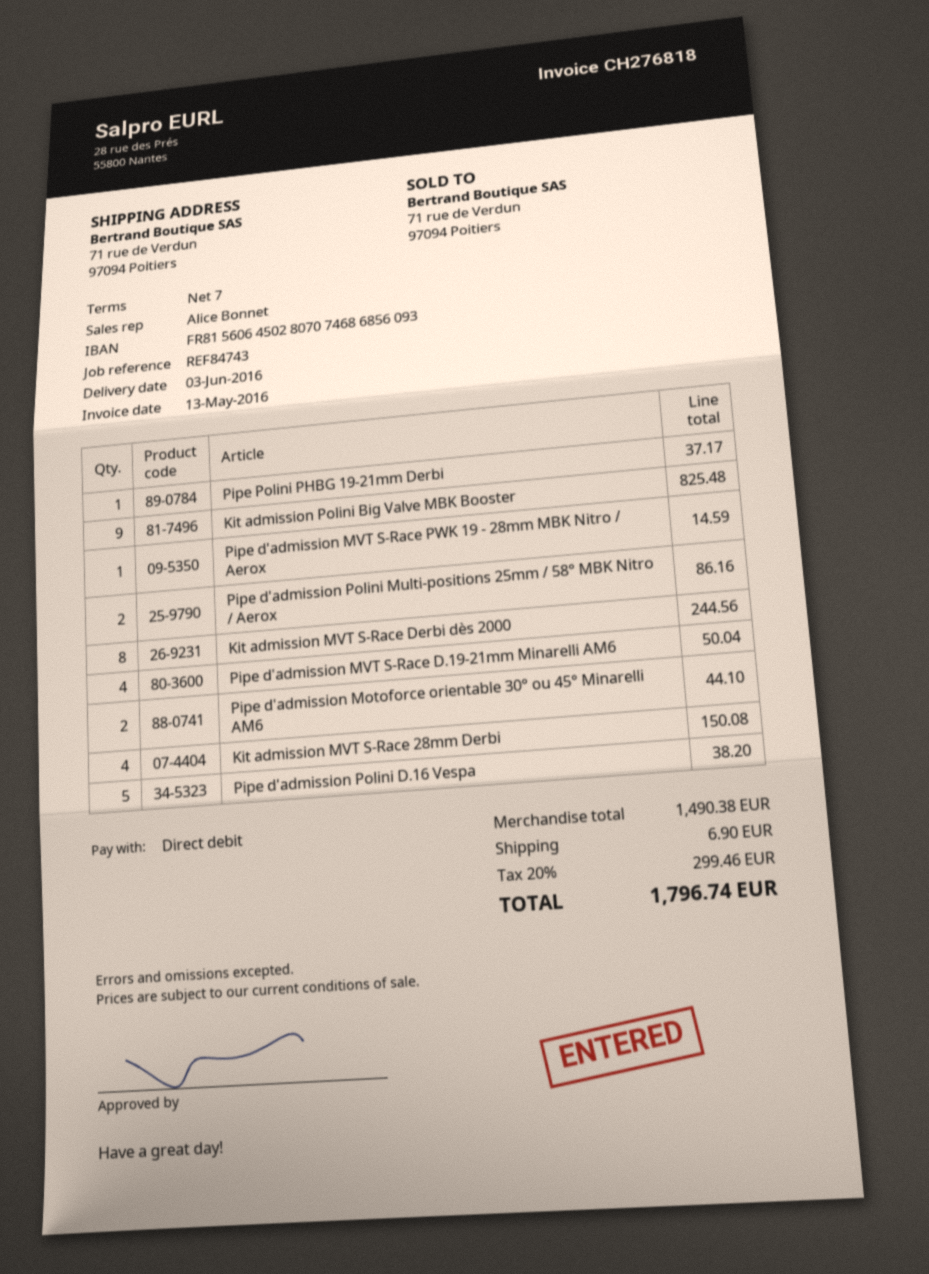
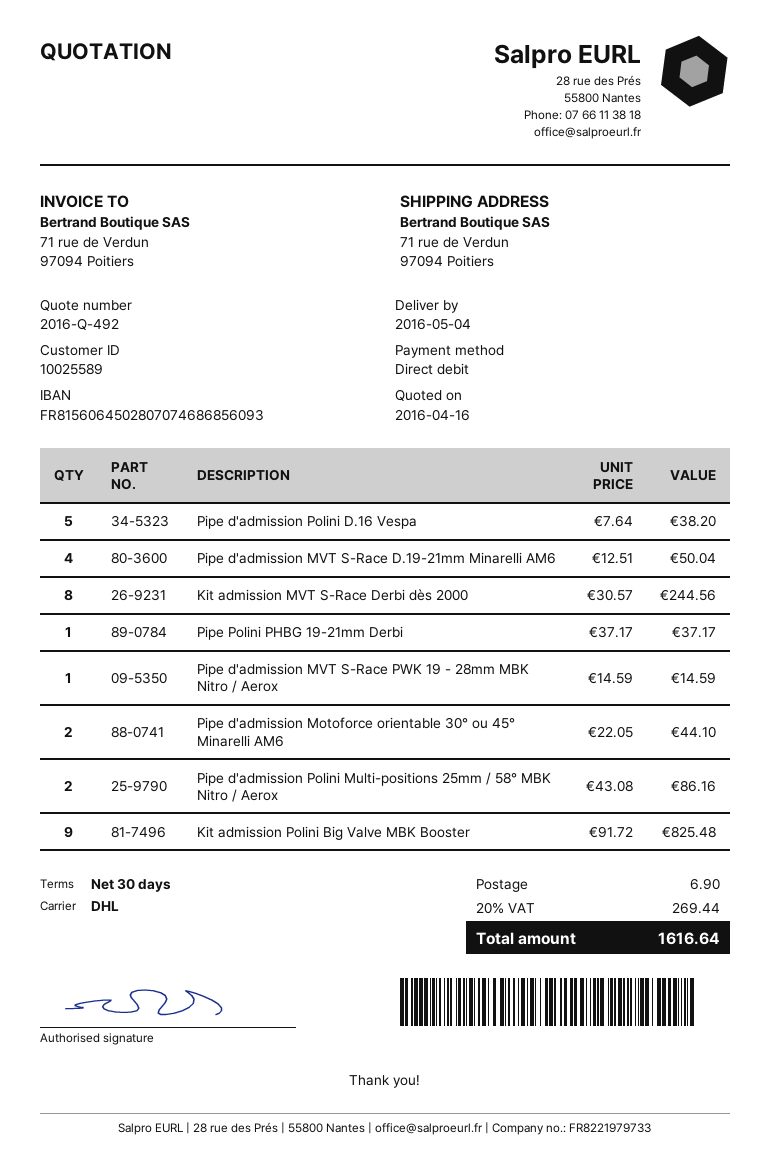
delivery date: 2016-06-03 -> 2016-05-04
payment terms: 7 days -> 30 days
Kit admission MVT S-Race 28mm Derbi: 4 for 150.08 -> none
tax: 20% = 299.46 -> 20% = 269.44
total: 1796.74 -> 1616.64

